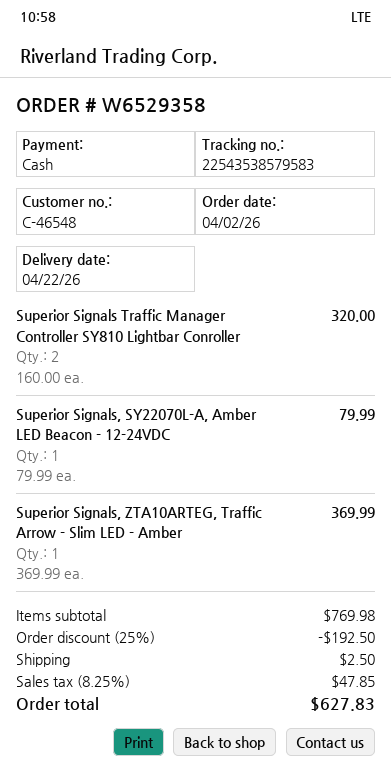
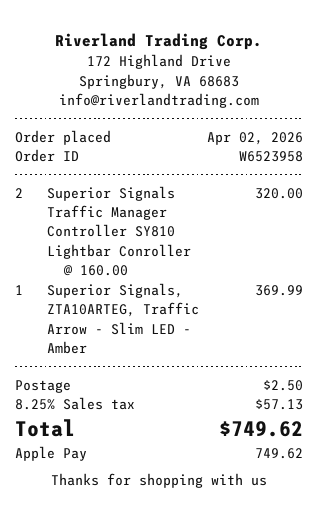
order number: W6529358 -> W6523958
payment method: cash -> Apple Pay
Superior Signals, SY22070L-A, Amber LED Beacon - 12-24VDC: 1 x 79.99 = 79.99 -> none
discount: 25% = 192.50 -> none
tax: 8.25% = 47.85 -> 8.25% = 57.13
total: 627.83 -> 749.62

